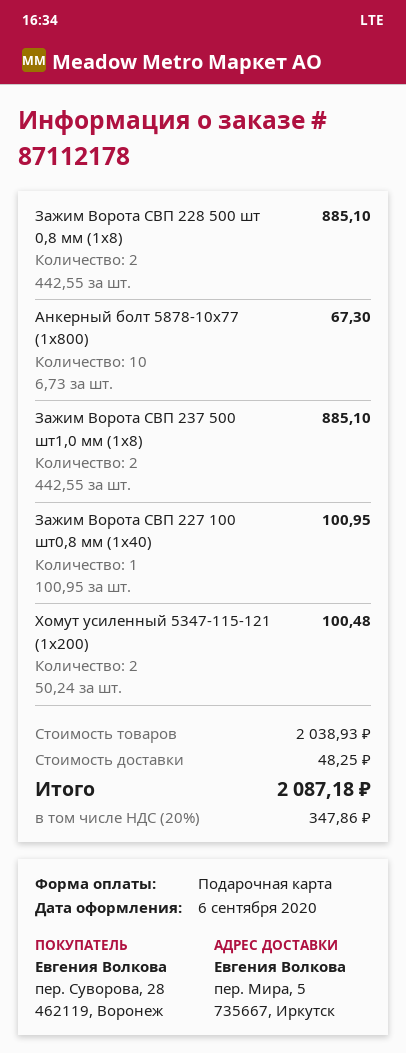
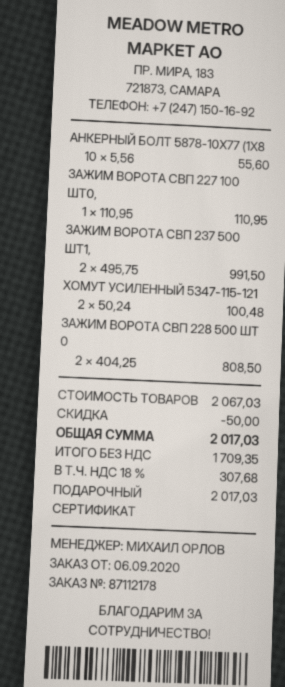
Зажим Ворота СВП 228 500 шт 0,8 мм (1х8): 2 x 442.55 = 885.10 -> 2 x 404.25 = 808.50
Анкерный болт 5878-10х77 (1х800): 10 x 6.73 = 67.30 -> 10 x 5.56 = 55.60
Зажим Ворота СВП 237 500 шт1,0 мм (1х8): 2 x 442.55 = 885.10 -> 2 x 495.75 = 991.50
Зажим Ворота СВП 227 100 шт0,8 мм (1х40): 1 x 100.95 = 100.95 -> 1 x 110.95 = 110.95
subtotal: 2038.93 -> 2067.03
discount: none -> 50.00
shipping: 48.25 -> none
tax: 20% = 347.86 -> 18% = 307.68
total: 2087.18 -> 2017.03

